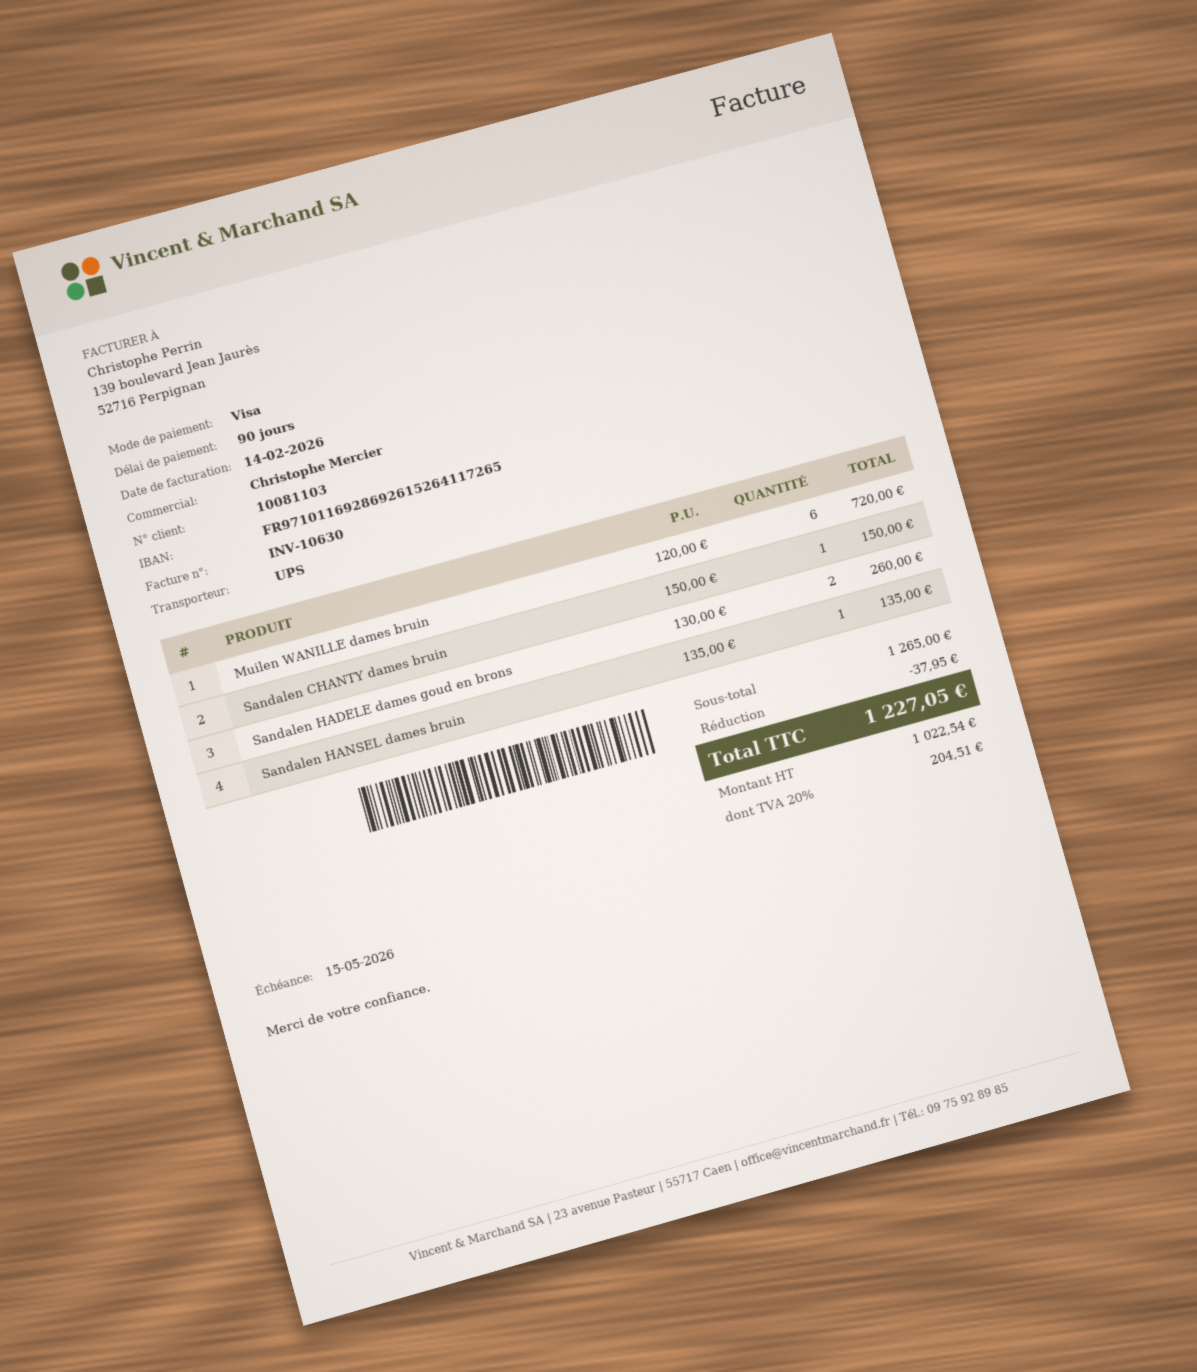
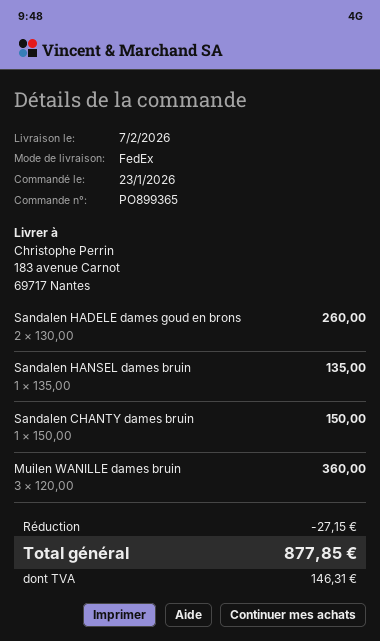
shipping method: UPS -> FedEx
Muilen WANILLE dames bruin: 6 x 120.00 = 720.00 -> 3 x 120.00 = 360.00
discount: 37.95 -> 27.15
tax: 204.51 -> 146.31
total: 1227.05 -> 877.85

